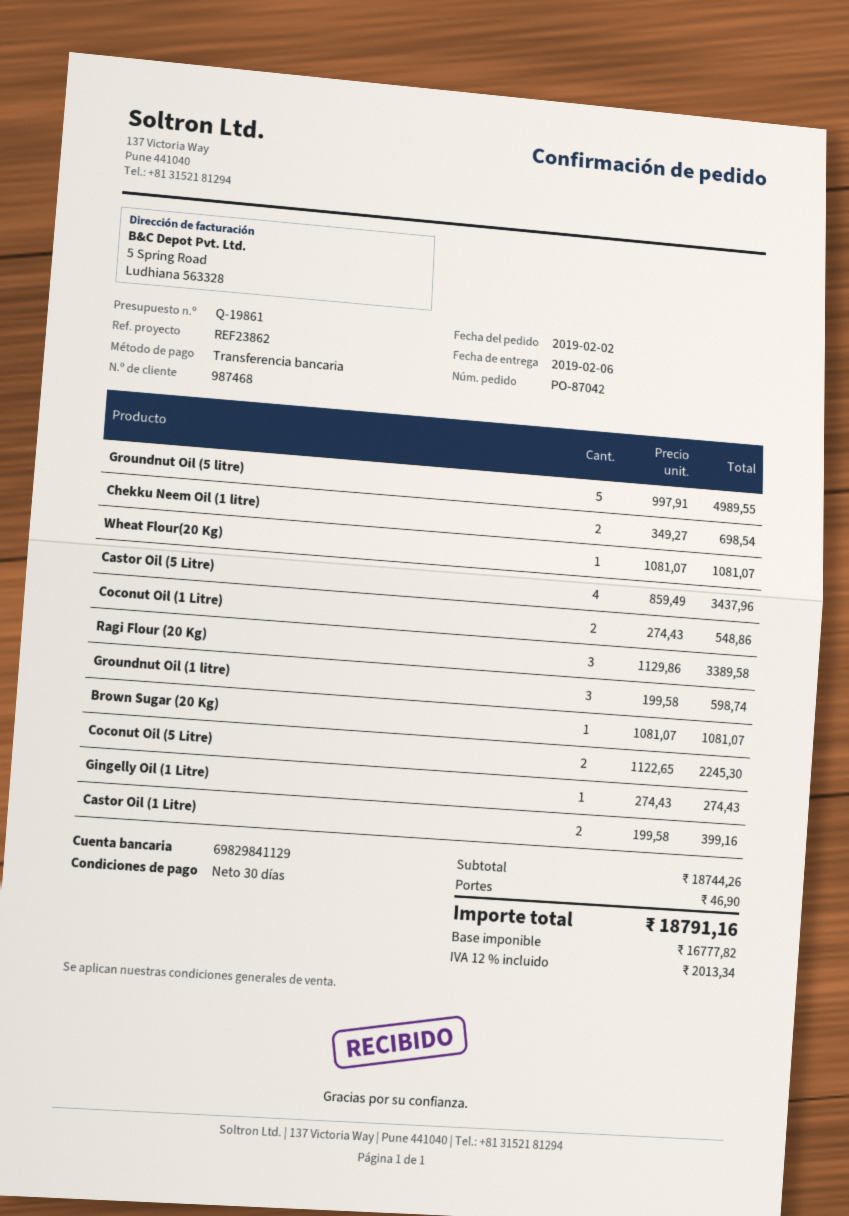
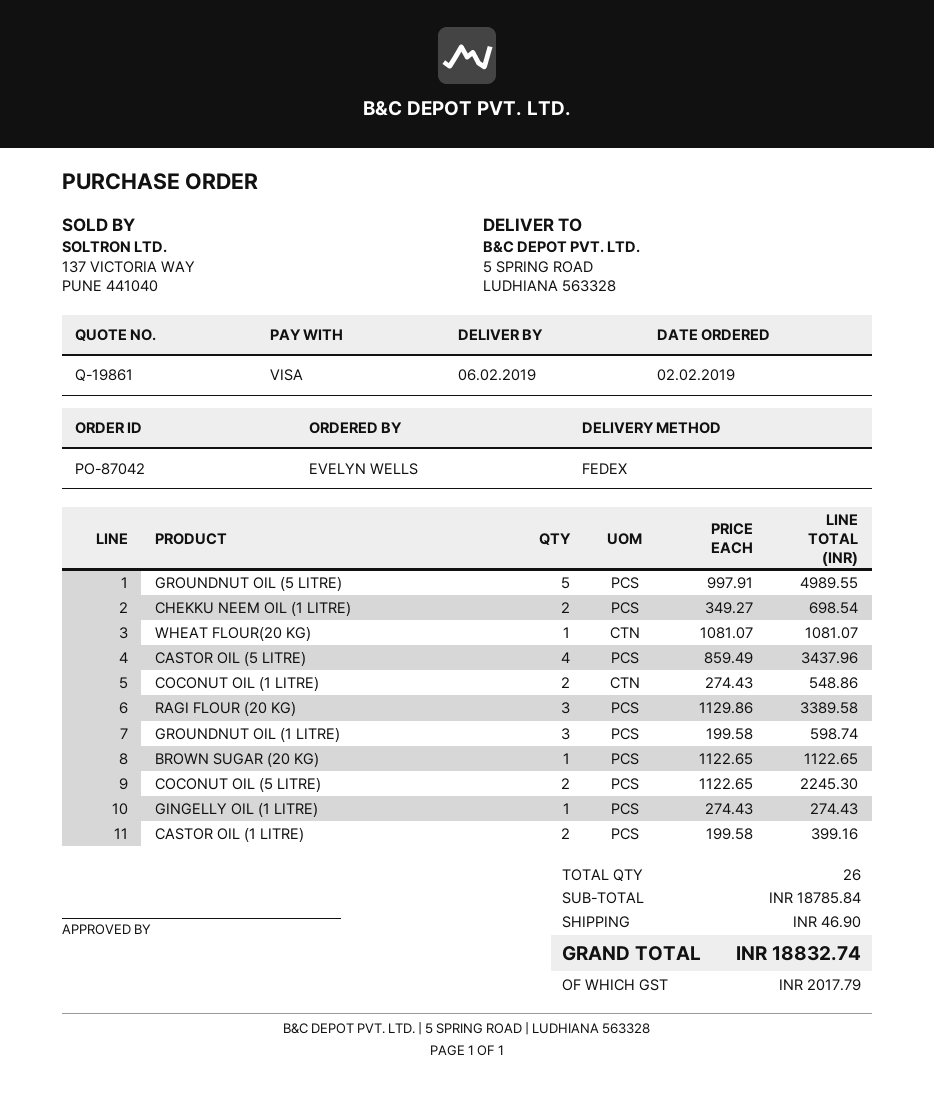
payment method: bank transfer -> Visa
Brown Sugar (20 Kg): 1 x 1081.07 = 1081.07 -> 1 x 1122.65 = 1122.65
subtotal: 18744.26 -> 18785.84
tax: 2013.34 -> 2017.79
total: 18791.16 -> 18832.74

